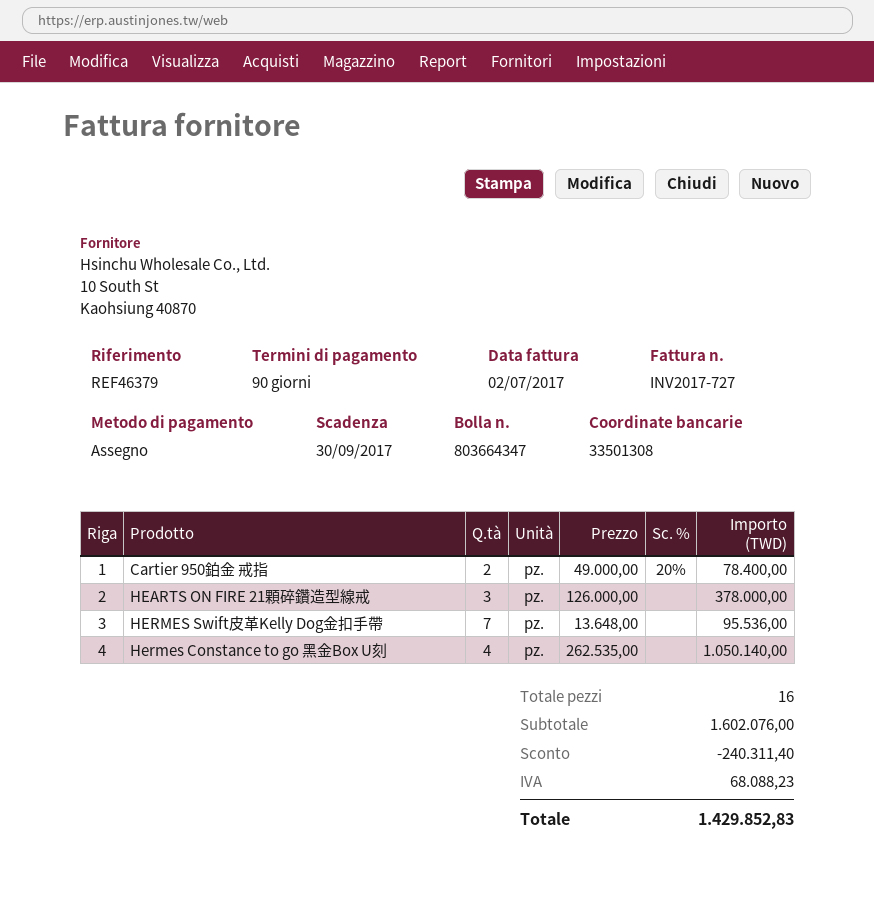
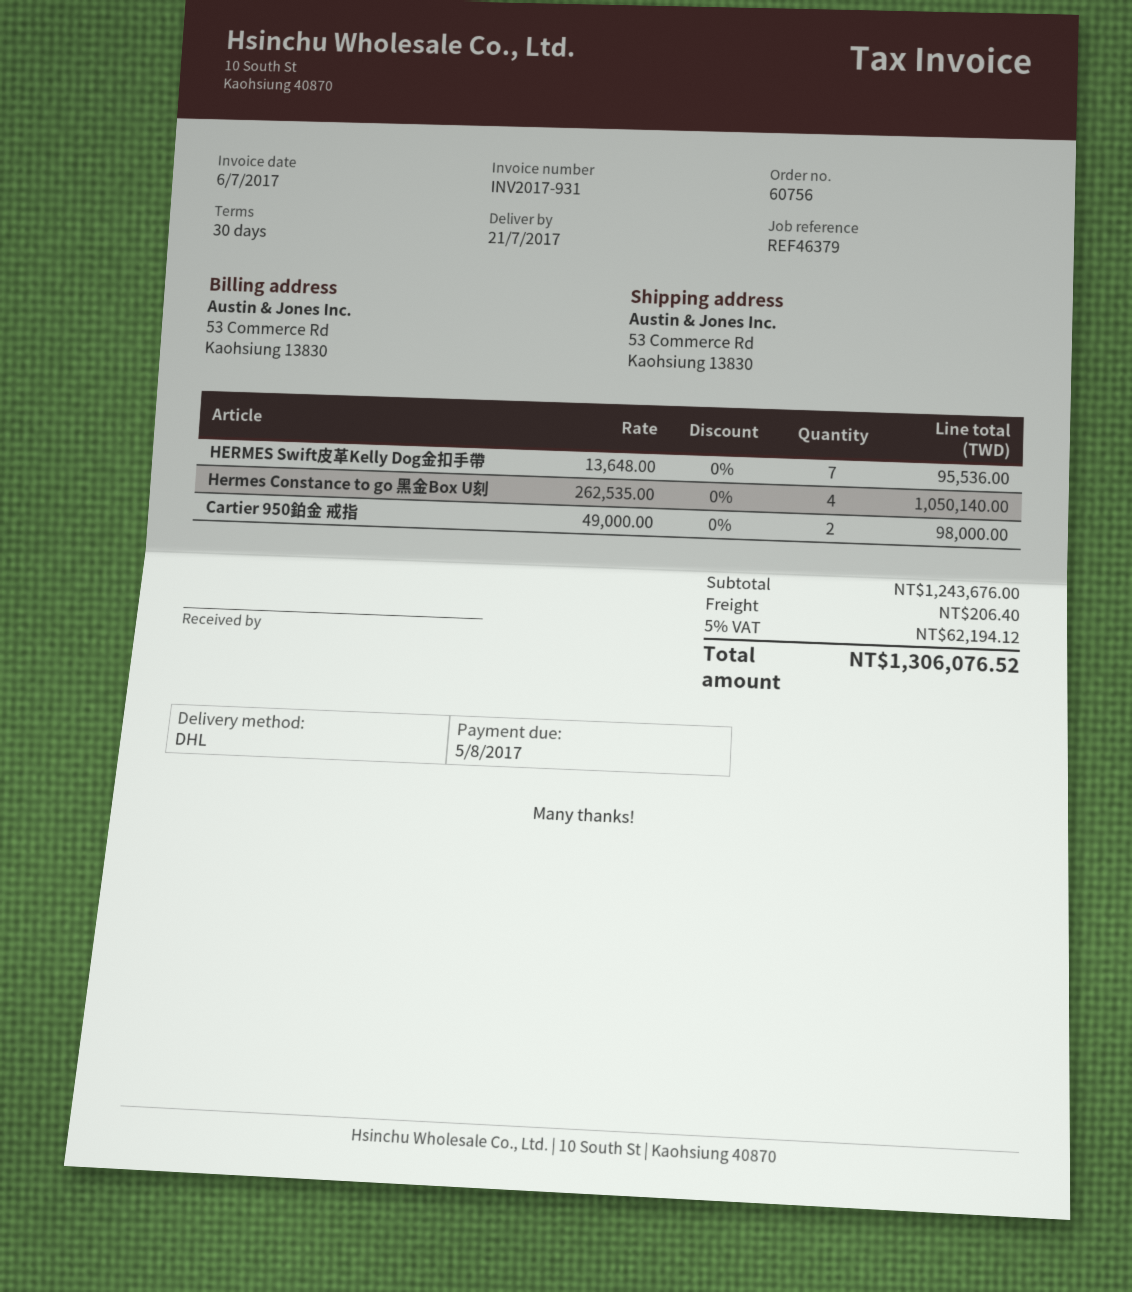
invoice number: INV2017-727 -> INV2017-931
invoice date: 2017-07-02 -> 2017-07-06
payment terms: 90 days -> 30 days
due date: 2017-09-30 -> 2017-08-05
Cartier 950鉑金 戒指: 2 x 49000.00 - 20% = 78400.00 -> 2 x 49000.00 = 98000.00
HEARTS ON FIRE 21顆碎鑽造型線戒: 3 x 126000.00 = 378000.00 -> none
subtotal: 1602076.00 -> 1243676.00
discount: 240311.40 -> none
shipping: none -> 206.40
tax: 68088.23 -> 62194.12
total: 1429852.83 -> 1306076.52

